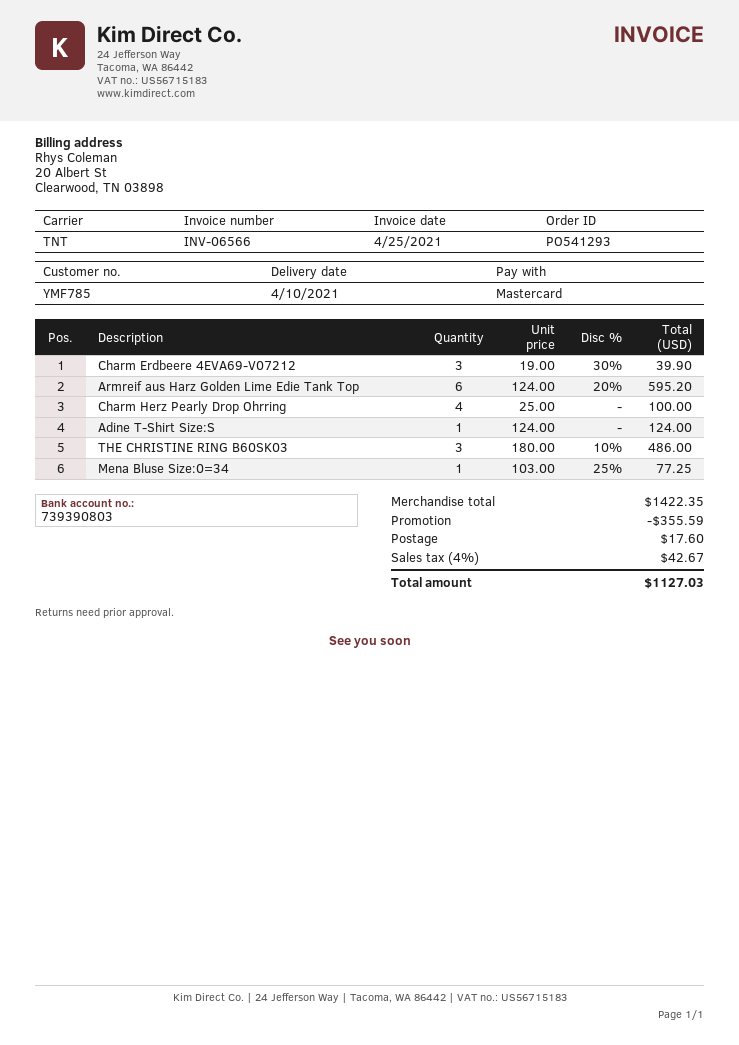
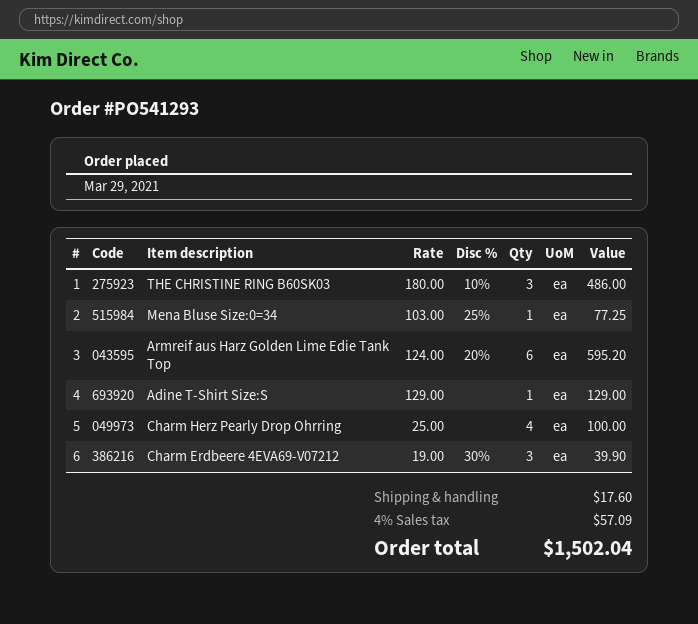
Adine T-Shirt Size:S: 1 x 124.00 = 124.00 -> 1 x 129.00 = 129.00
discount: 355.59 -> none
tax: 4% = 42.67 -> 4% = 57.09
total: 1127.03 -> 1502.04

